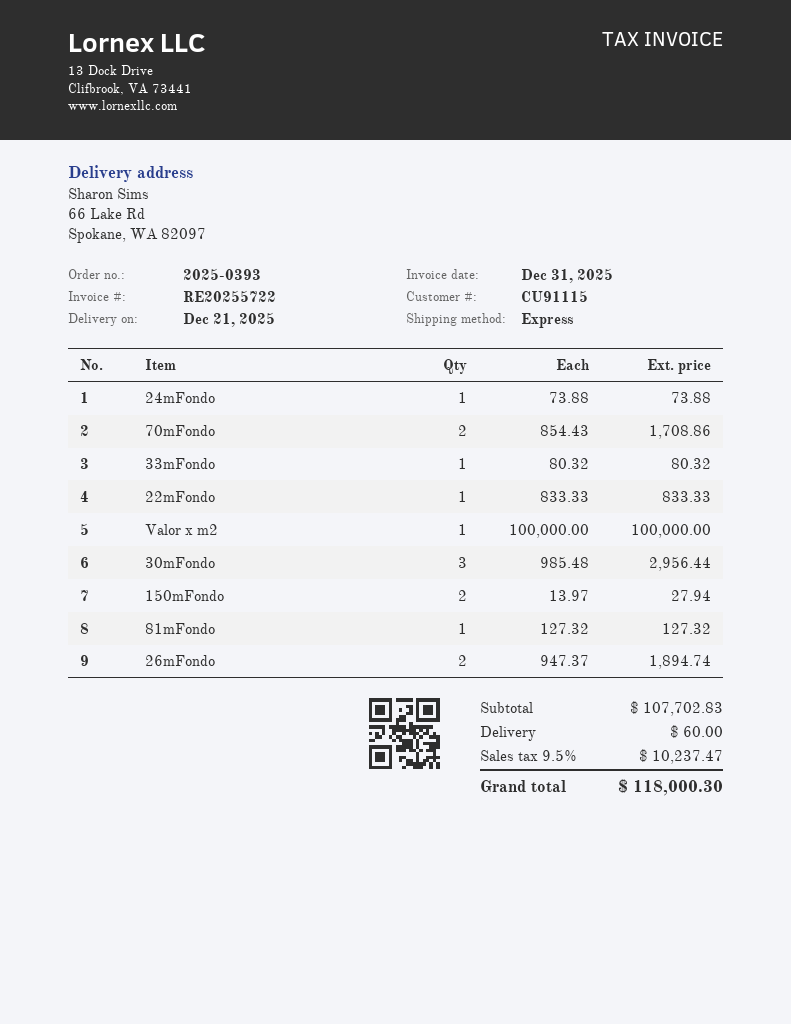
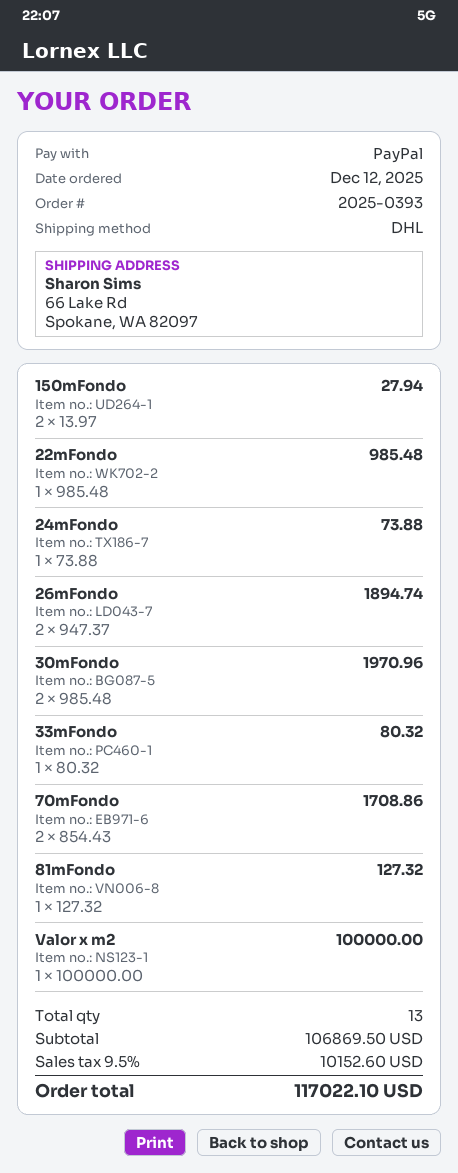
shipping method: express -> DHL
22mFondo: 1 x 833.33 = 833.33 -> 1 x 985.48 = 985.48
30mFondo: 3 x 985.48 = 2956.44 -> 2 x 985.48 = 1970.96
subtotal: 107702.83 -> 106869.50
shipping: 60.00 -> none
tax: 9.5% = 10237.47 -> 9.5% = 10152.60
total: 118000.30 -> 117022.10

